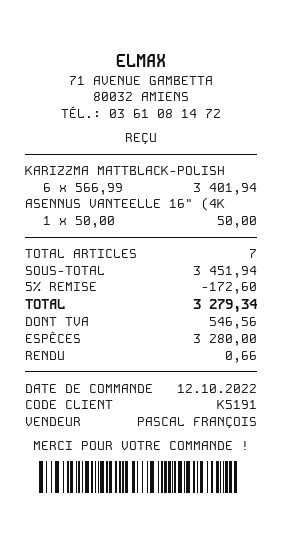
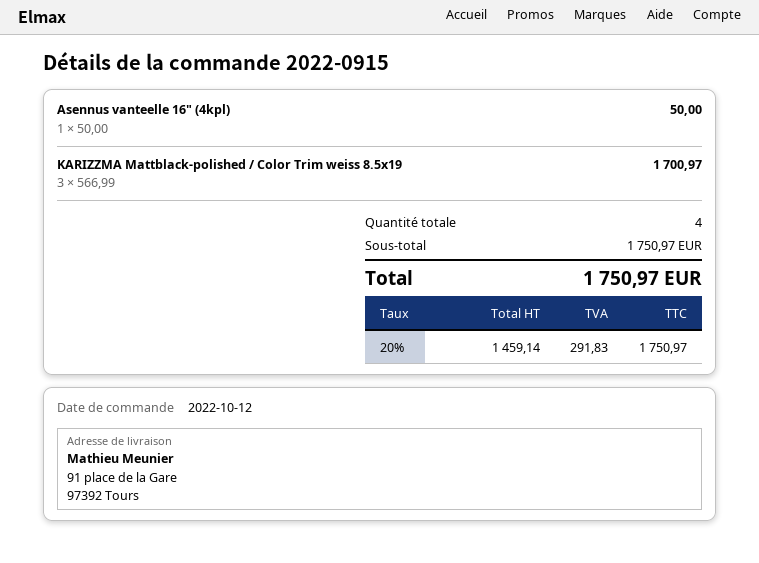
KARIZZMA MATTBLACK-POLISH: 6 x 566.99 = 3401.94 -> 3 x 566.99 = 1700.97
total quantity: 7 -> 4
subtotal: 3451.94 -> 1750.97
discount: 5% = 172.60 -> none
tax: 546.56 -> 291.83
total: 3279.34 -> 1750.97

